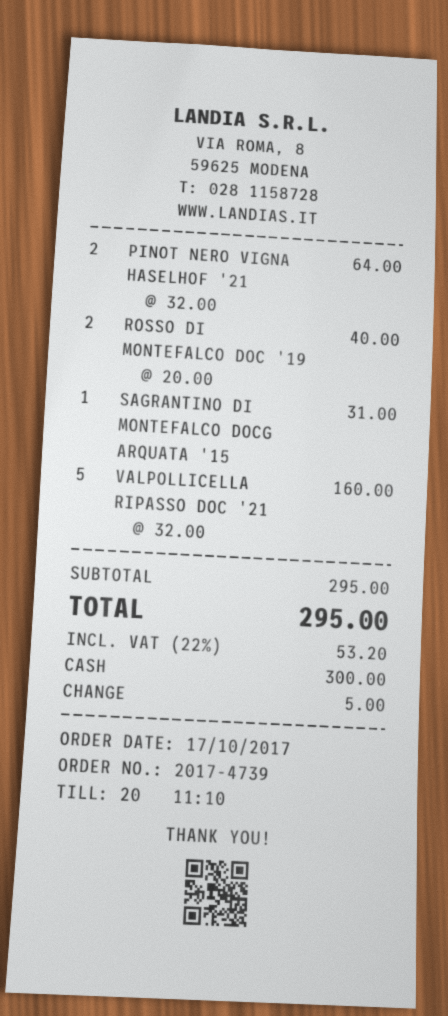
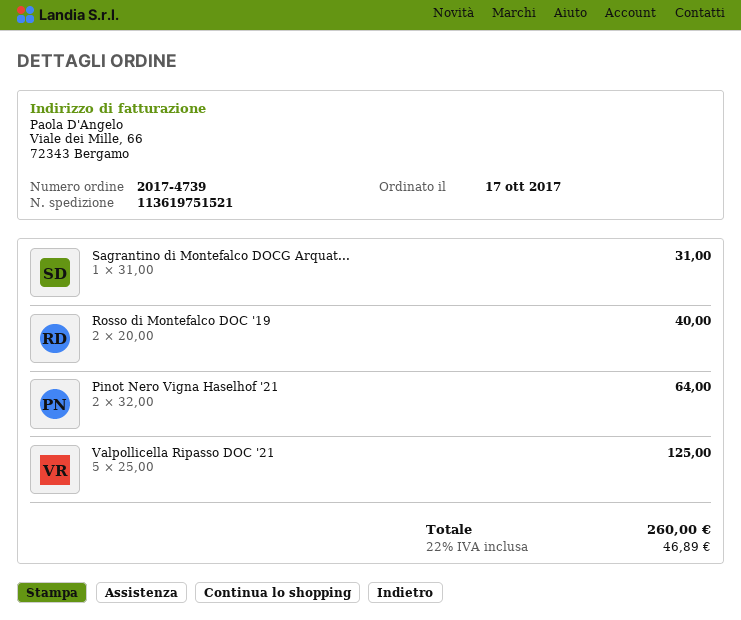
VALPOLLICELLA RIPASSO DOC '21: 5 x 32.00 = 160.00 -> 5 x 25.00 = 125.00
tax: 22% = 53.20 -> 22% = 46.89
total: 295.00 -> 260.00

